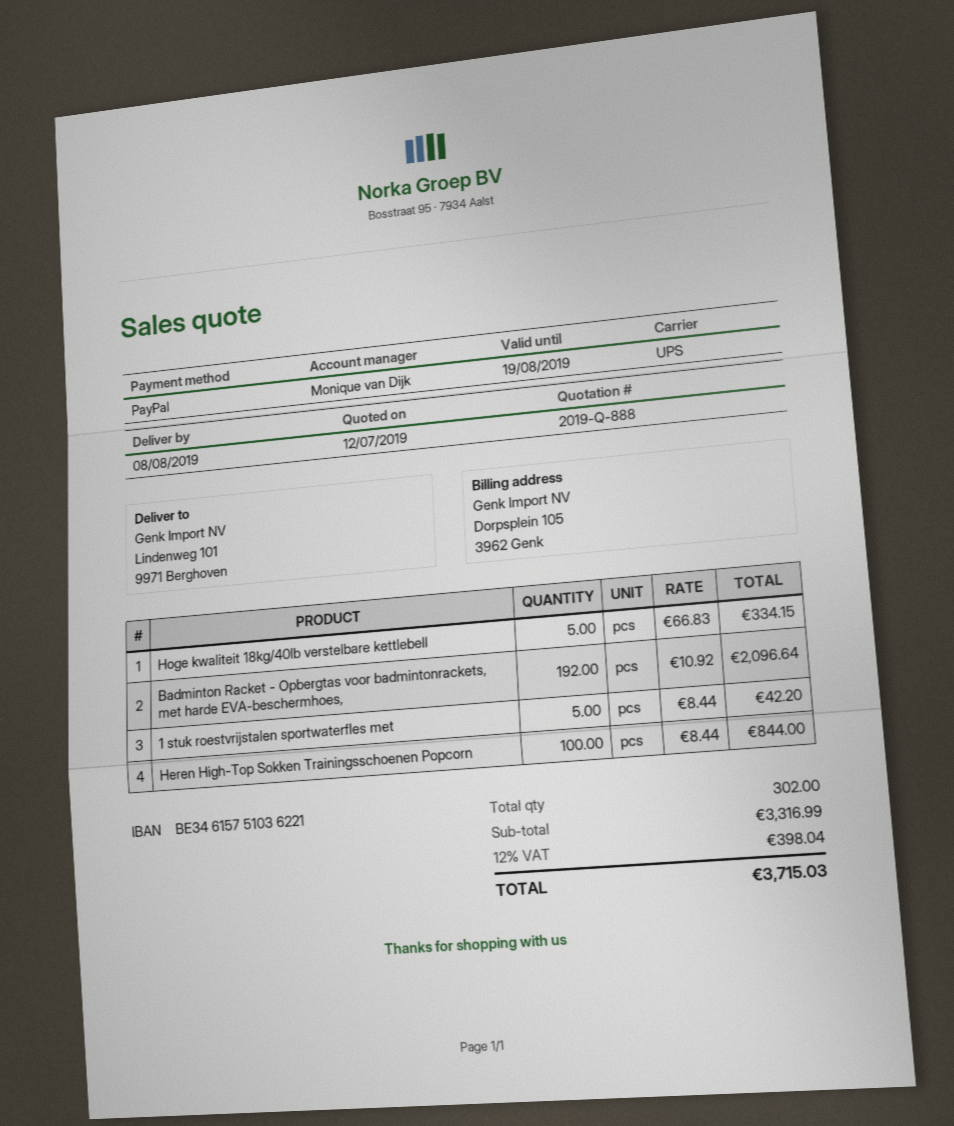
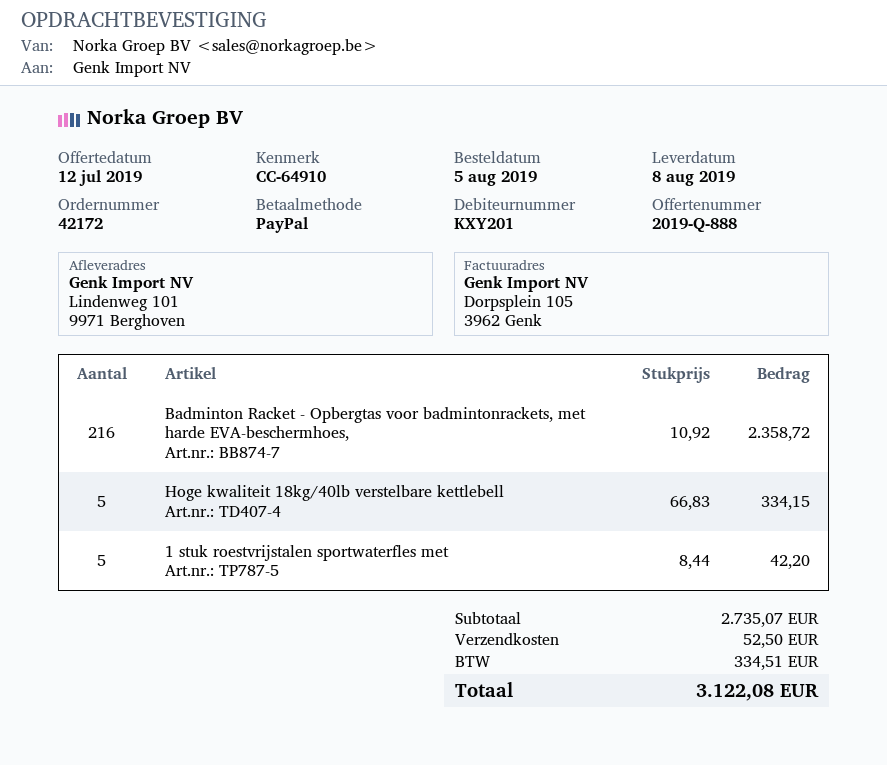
Badminton Racket - Opbergtas voor badmintonrackets, met harde EVA-beschermhoes,: 192 x 10.92 = 2096.64 -> 216 x 10.92 = 2358.72
Heren High-Top Sokken Trainingsschoenen Popcorn: 100 x 8.44 = 844.00 -> none
subtotal: 3316.99 -> 2735.07
shipping: none -> 52.50
tax: 398.04 -> 334.51
total: 3715.03 -> 3122.08

